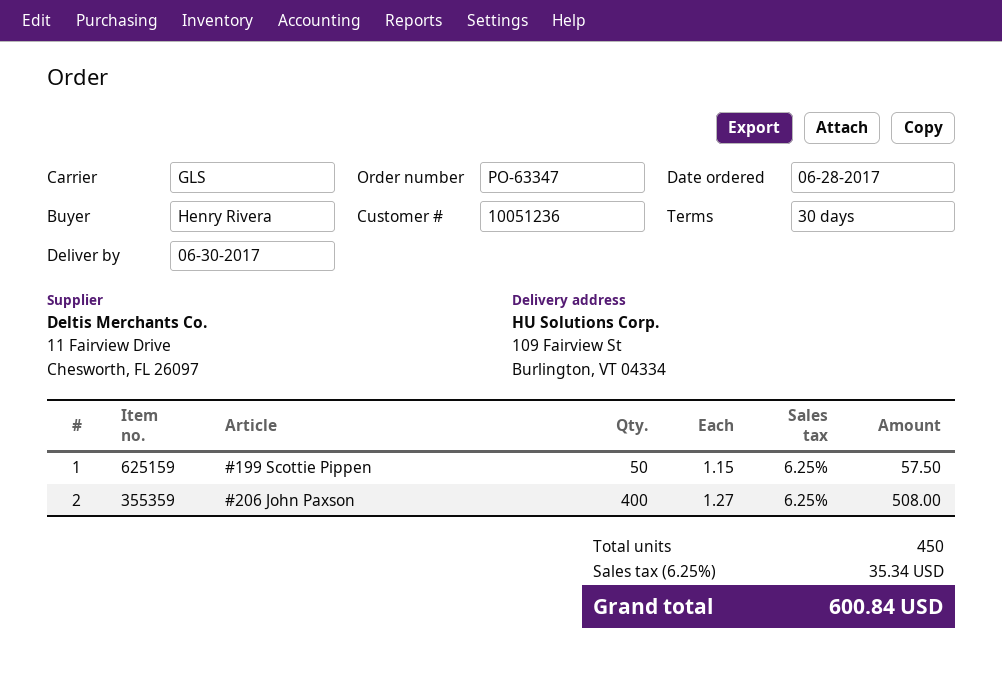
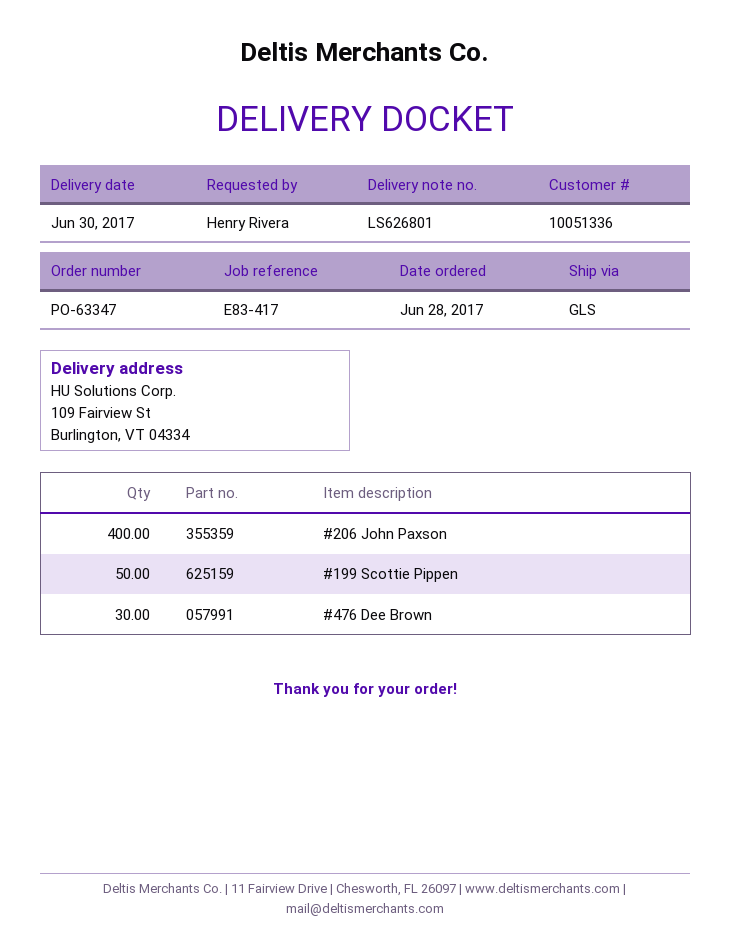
customer number: 10051236 -> 10051336
#476 Dee Brown: none -> 30

